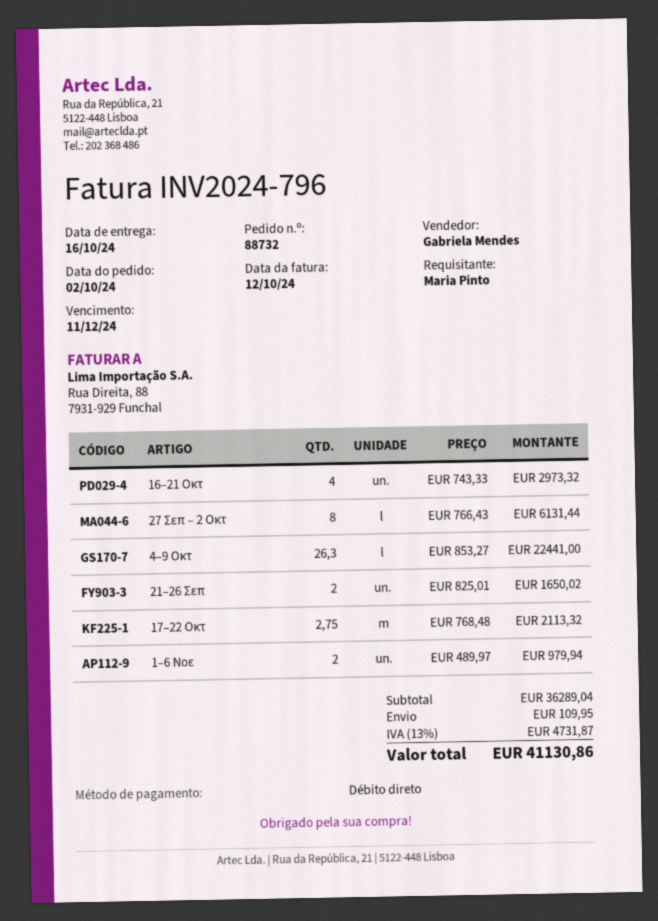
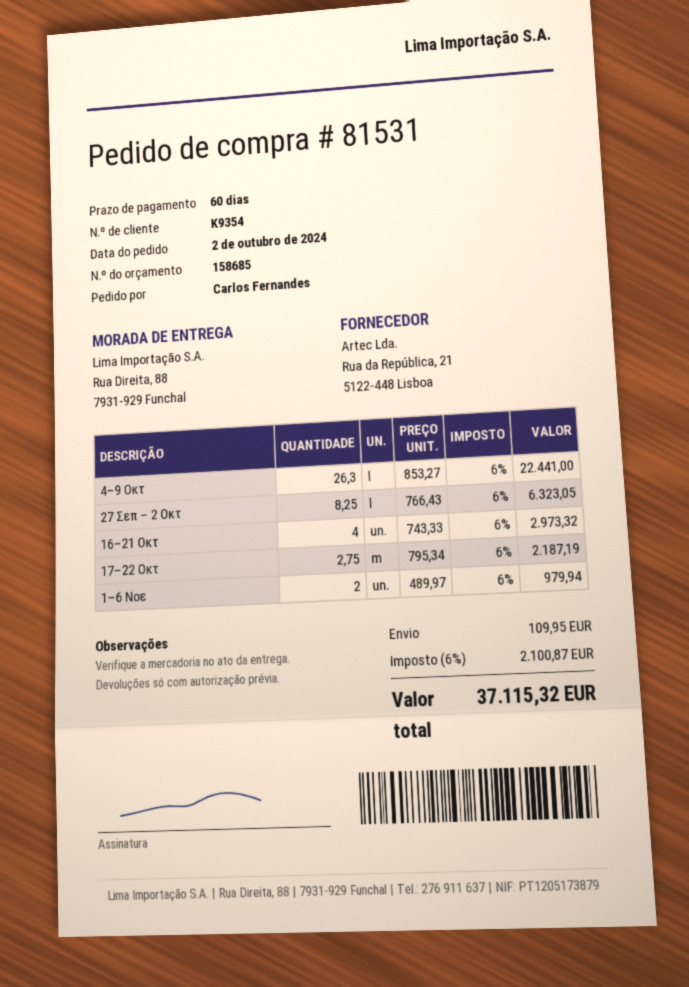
order number: 88732 -> 81531
ordered by: Maria Pinto -> Carlos Fernandes
27 Σεπ – 2 Οκτ: 8 x 766.43 = 6131.44 -> 8.25 x 766.43 = 6323.05
21–26 Σεπ: 2 x 825.01 = 1650.02 -> none
17–22 Οκτ: 2.75 x 768.48 = 2113.32 -> 2.75 x 795.34 = 2187.19
tax: 13% = 4731.87 -> 6% = 2100.87
total: 41130.86 -> 37115.32

